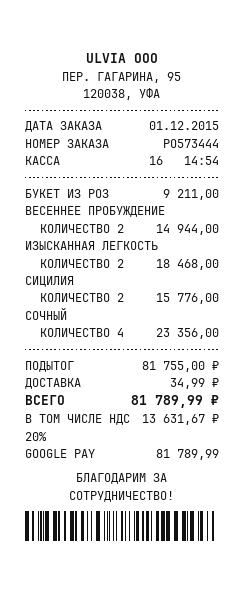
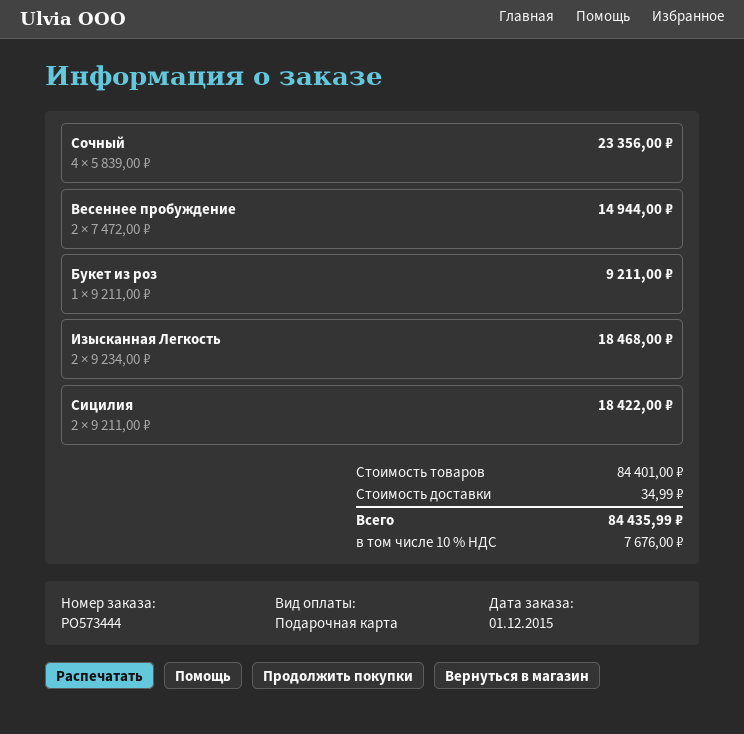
payment method: Google Pay -> gift card
СИЦИЛИЯ: 2 for 15776.00 -> 2 for 18422.00
subtotal: 81755.00 -> 84401.00
tax: 20% = 13631.67 -> 10% = 7676.00
total: 81789.99 -> 84435.99

